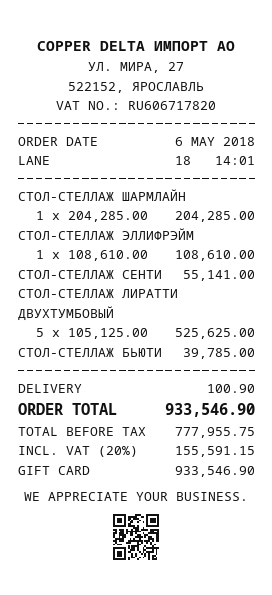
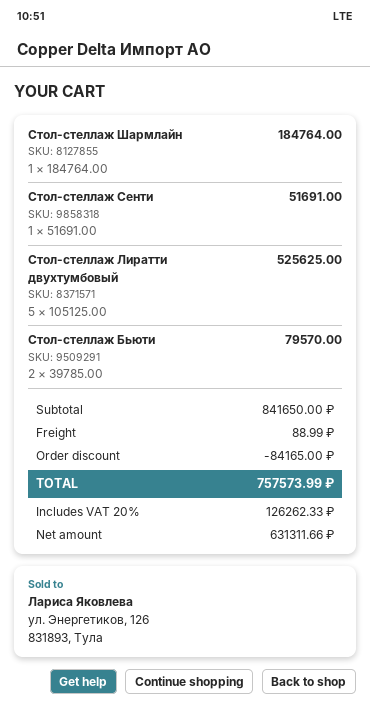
СТОЛ-СТЕЛЛАЖ ШАРМЛАЙН: 1 x 204285.00 = 204285.00 -> 1 x 184764.00 = 184764.00
СТОЛ-СТЕЛЛАЖ ЭЛЛИФРЭЙМ: 1 x 108610.00 = 108610.00 -> none
СТОЛ-СТЕЛЛАЖ СЕНТИ: 1 x 55141.00 = 55141.00 -> 1 x 51691.00 = 51691.00
СТОЛ-СТЕЛЛАЖ БЬЮТИ: 1 x 39785.00 = 39785.00 -> 2 x 39785.00 = 79570.00
discount: none -> 84165.00
shipping: 100.90 -> 88.99
net: 777955.75 -> 631311.66
tax: 20% = 155591.15 -> 20% = 126262.33
total: 933546.90 -> 757573.99

